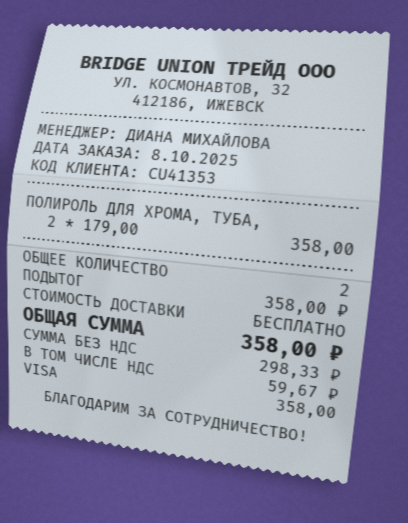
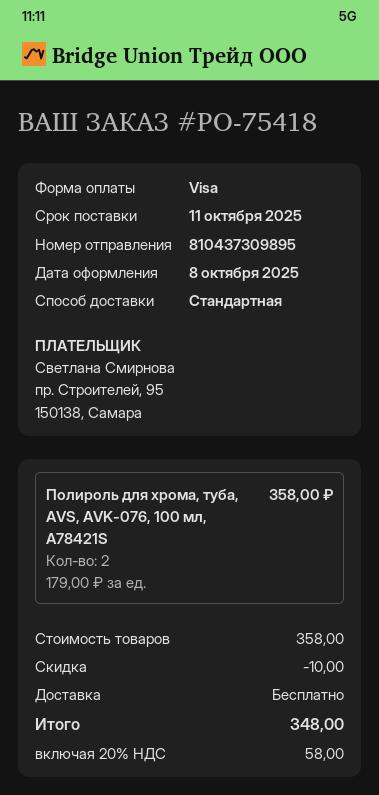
discount: none -> 10.00
tax: 59.67 -> 58.00
total: 358.00 -> 348.00

